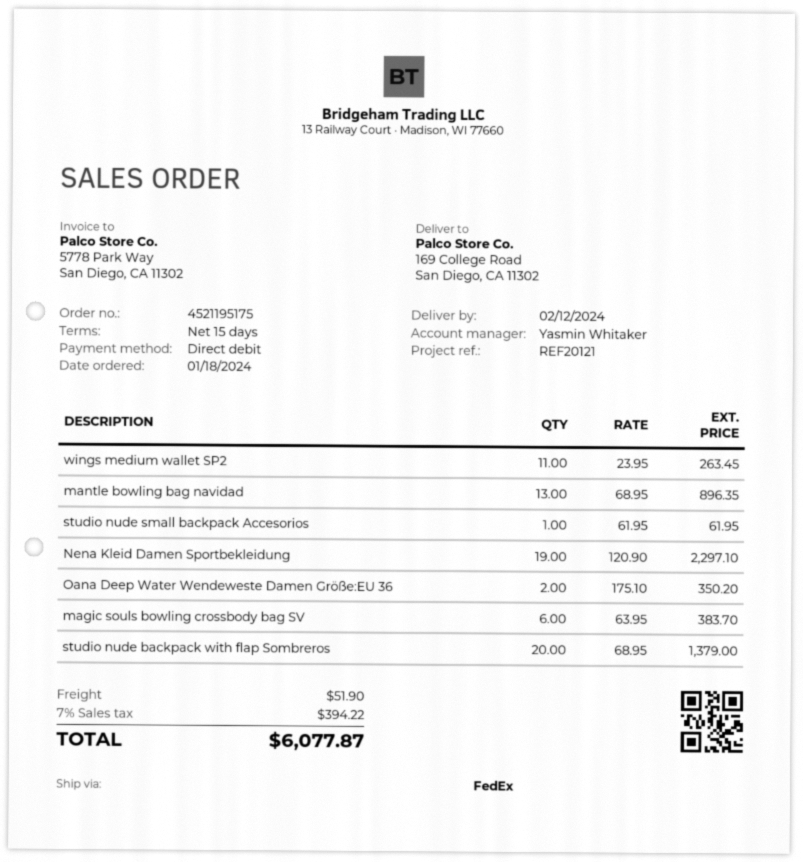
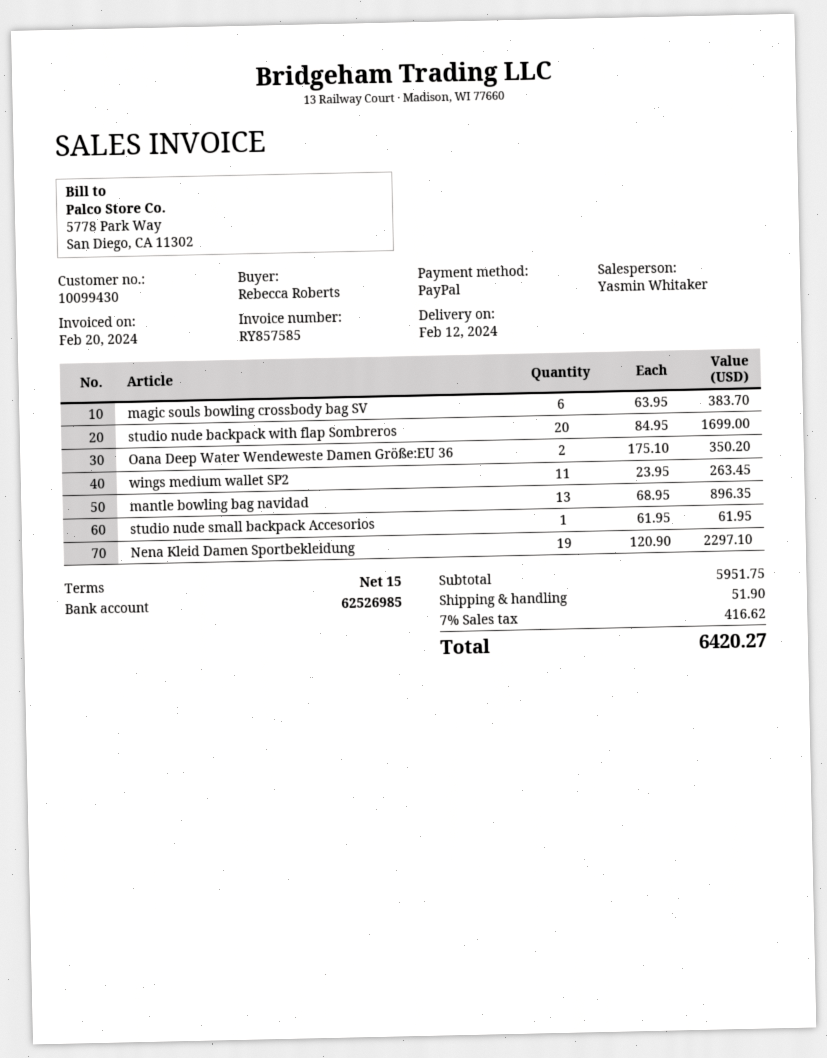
payment method: direct debit -> PayPal
studio nude backpack with flap Sombreros: 20 x 68.95 = 1379.00 -> 20 x 84.95 = 1699.00
tax: 7% = 394.22 -> 7% = 416.62
total: 6077.87 -> 6420.27

